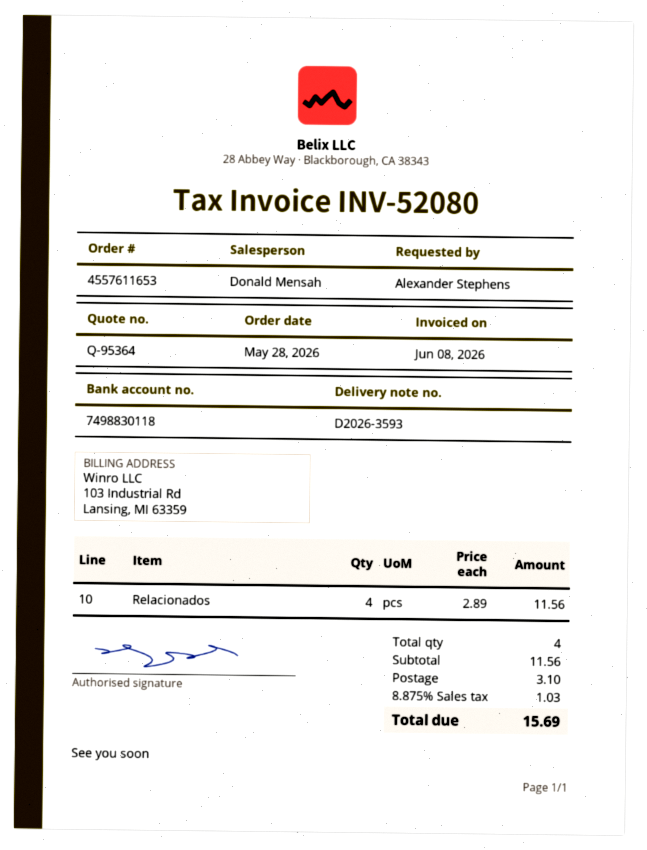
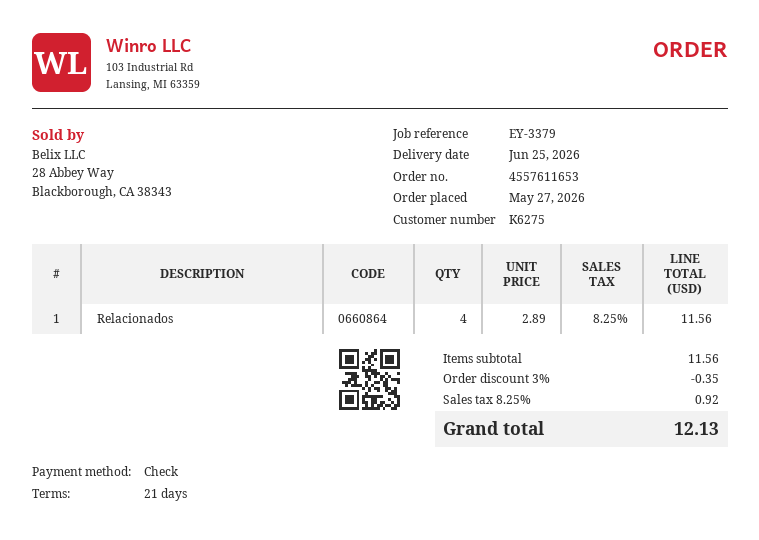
order date: 2026-05-28 -> 2026-05-27
discount: none -> 3% = 0.35
shipping: 3.10 -> none
tax: 8.875% = 1.03 -> 8.25% = 0.92
total: 15.69 -> 12.13

